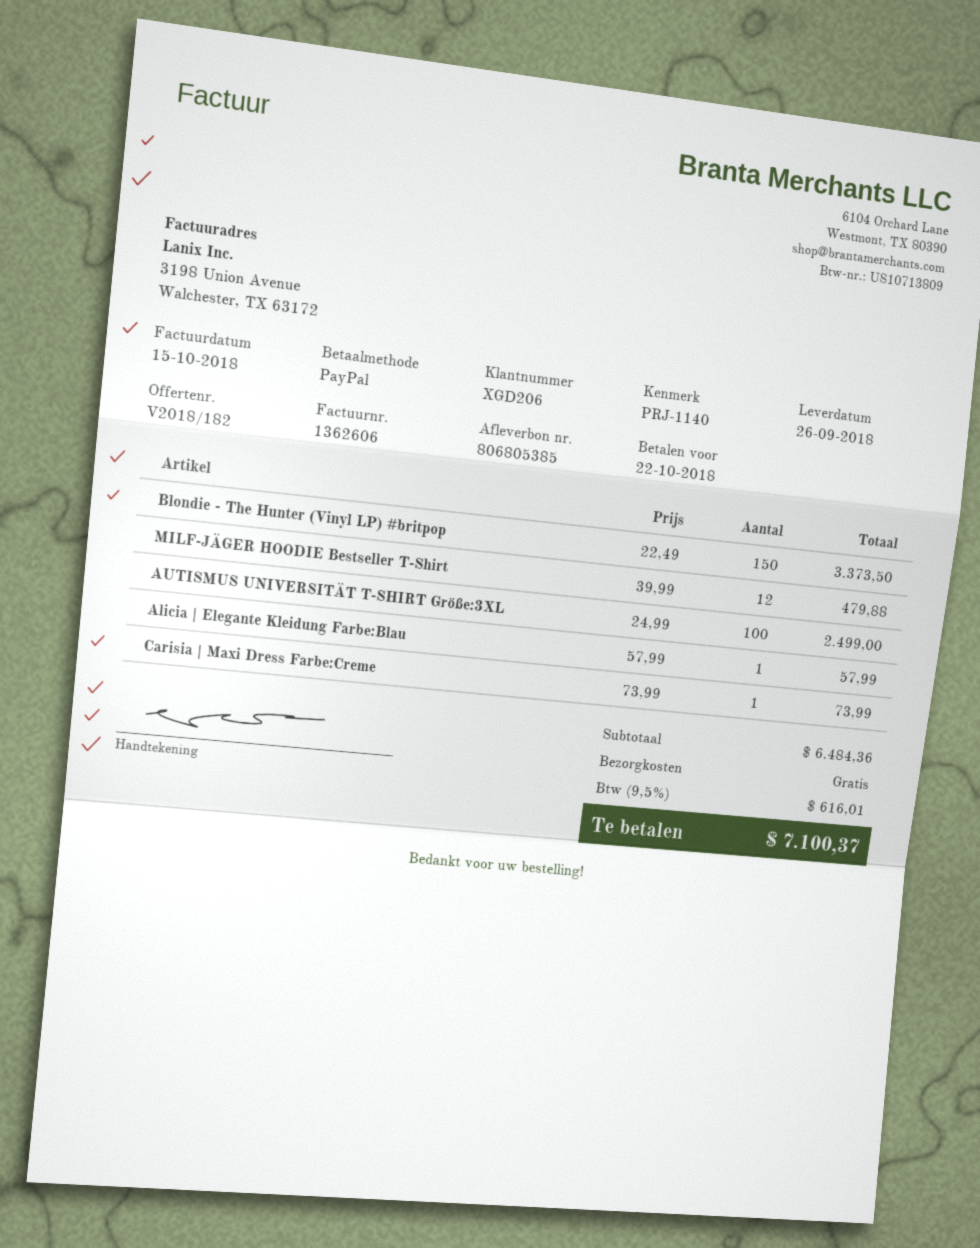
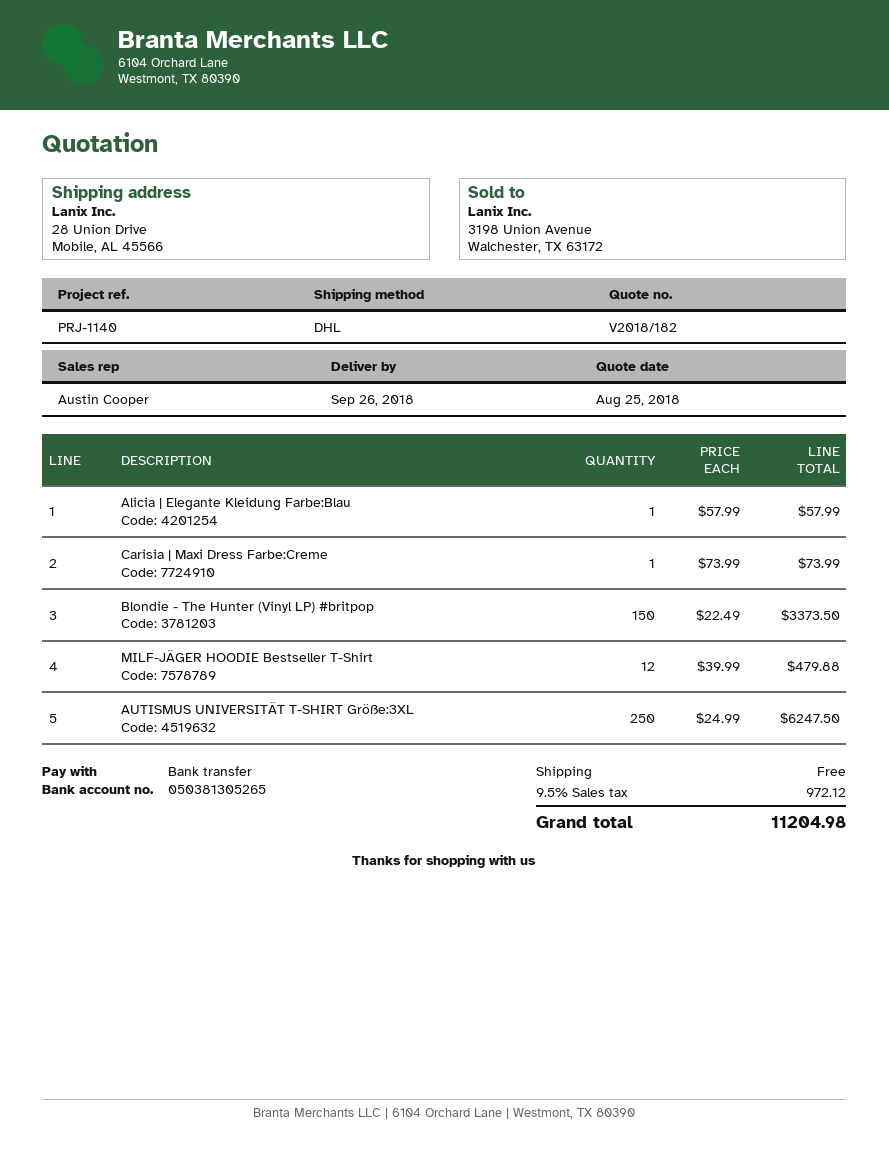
payment method: PayPal -> bank transfer
AUTISMUS UNIVERSITÄT T-SHIRT Größe:3XL: 100 x 24.99 = 2499.00 -> 250 x 24.99 = 6247.50
tax: 9.5% = 616.01 -> 9.5% = 972.12
total: 7100.37 -> 11204.98

